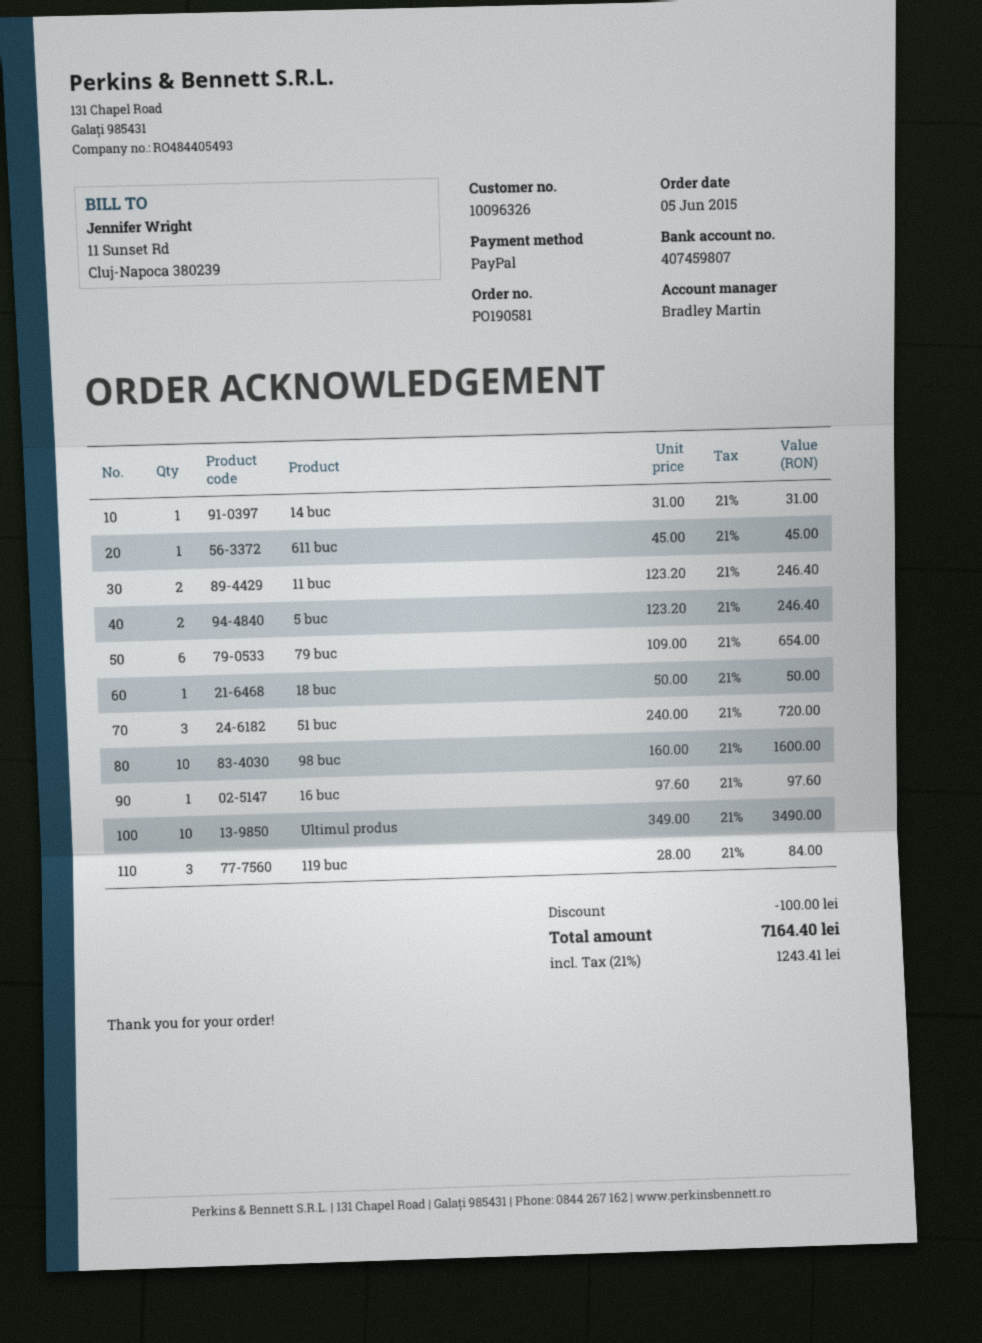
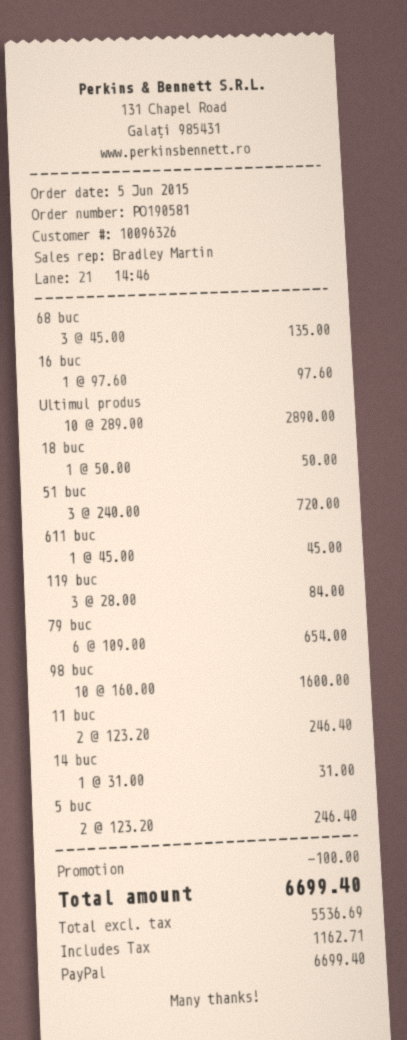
Ultimul produs: 10 x 349.00 = 3490.00 -> 10 x 289.00 = 2890.00
68 buc: none -> 3 x 45.00 = 135.00
tax: 1243.41 -> 1162.71
total: 7164.40 -> 6699.40

